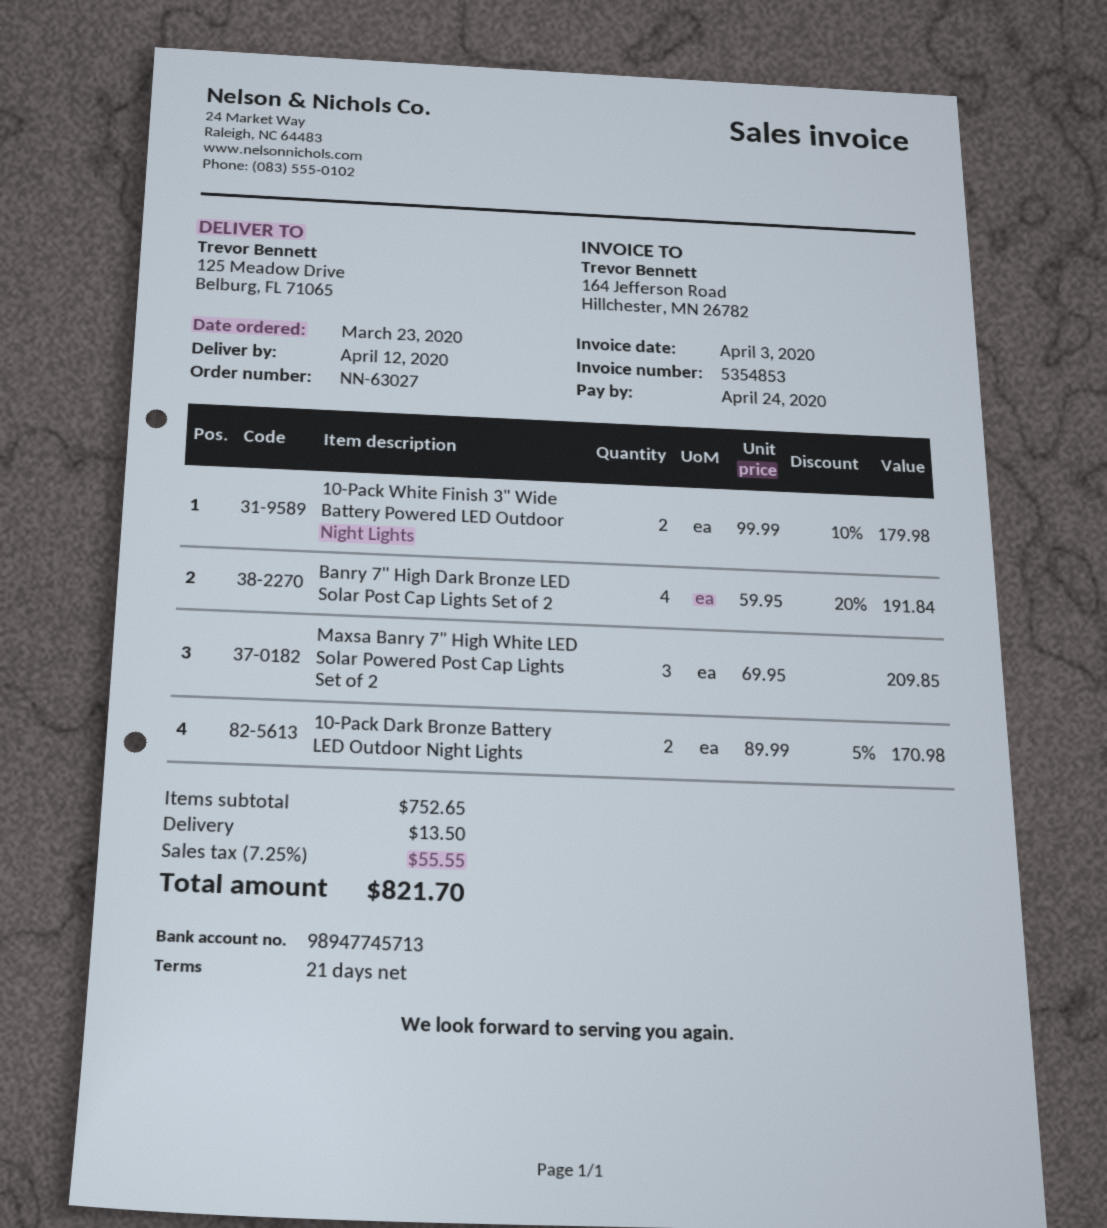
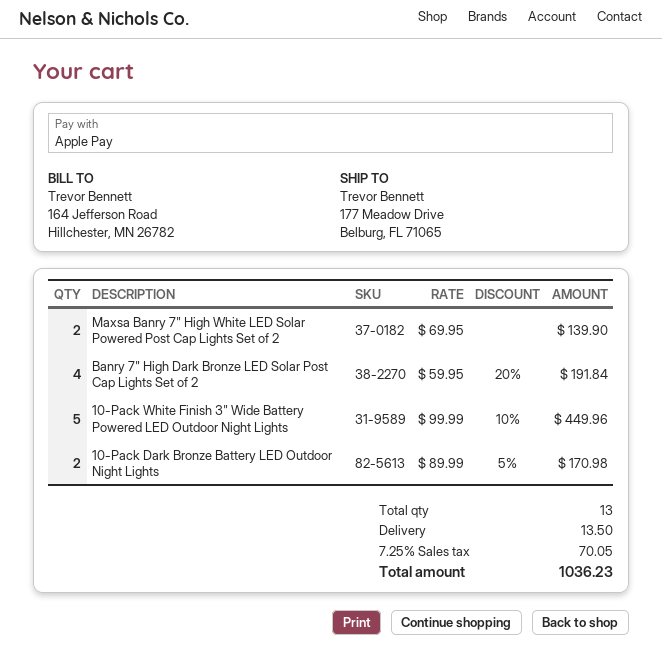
ship to: 125 Meadow Drive, Belburg, FL 71065 -> 177 Meadow Drive, Belburg, FL 71065
10-Pack White Finish 3" Wide Battery Powered LED Outdoor Night Lights: 2 x 99.99 - 10% = 179.98 -> 5 x 99.99 - 10% = 449.96
Maxsa Banry 7" High White LED Solar Powered Post Cap Lights Set of 2: 3 x 69.95 = 209.85 -> 2 x 69.95 = 139.90
tax: 7.25% = 55.55 -> 7.25% = 70.05
total: 821.70 -> 1036.23

